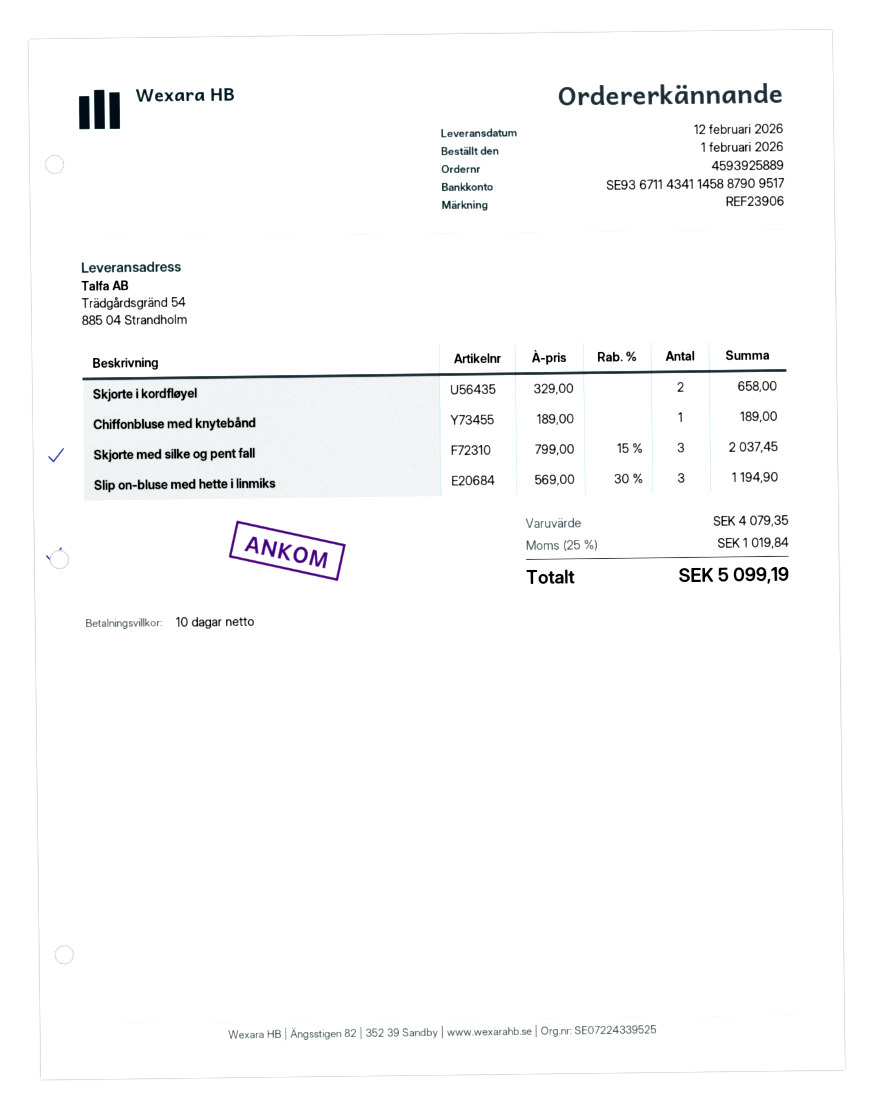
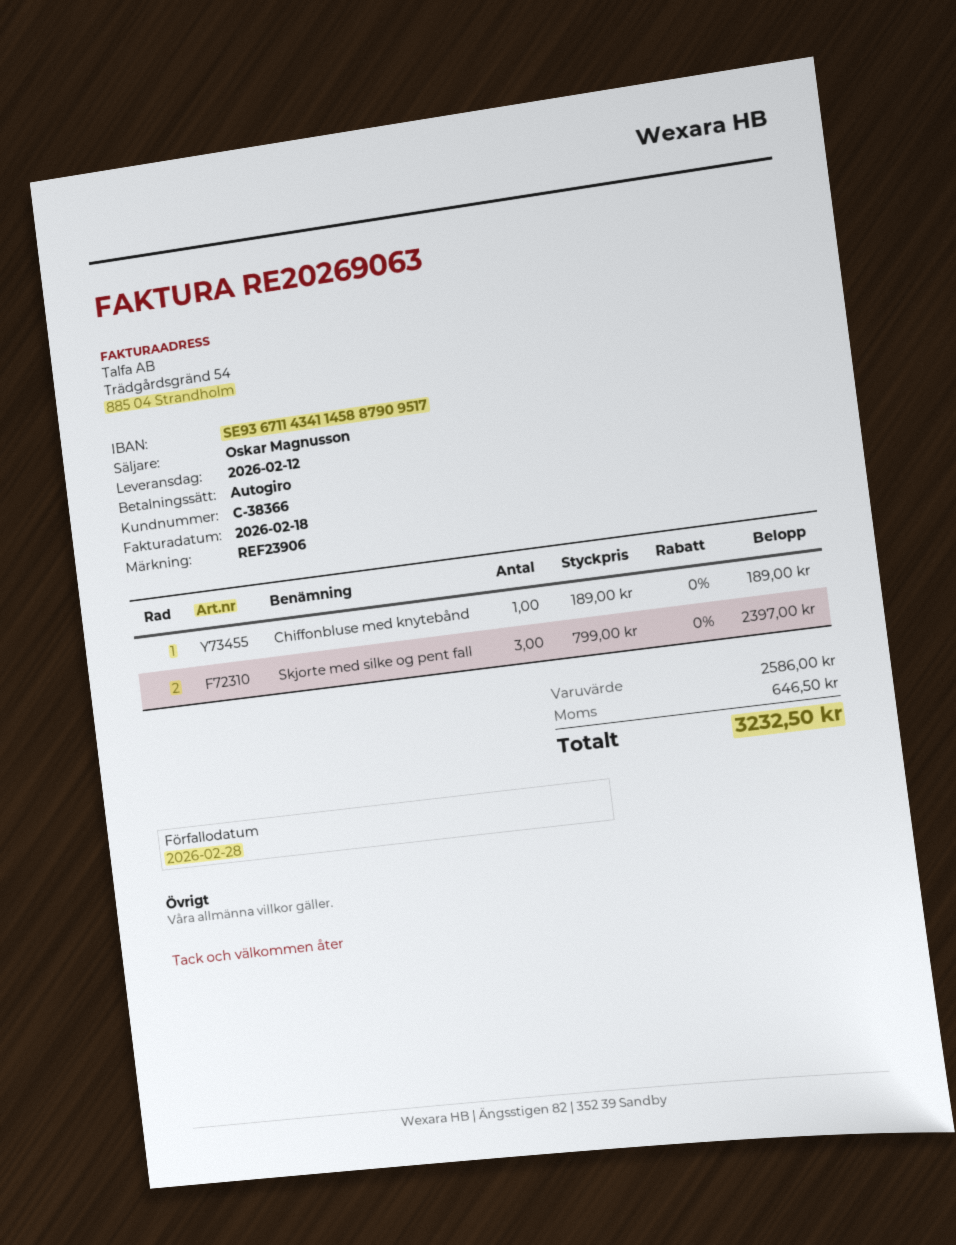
Skjorte i kordfløyel: 2 x 329.00 = 658.00 -> none
Skjorte med silke og pent fall: 3 x 799.00 - 15% = 2037.45 -> 3 x 799.00 = 2397.00
Slip on-bluse med hette i linmiks: 3 x 569.00 - 30% = 1194.90 -> none
subtotal: 4079.35 -> 2586.00
tax: 1019.84 -> 646.50
total: 5099.19 -> 3232.50

